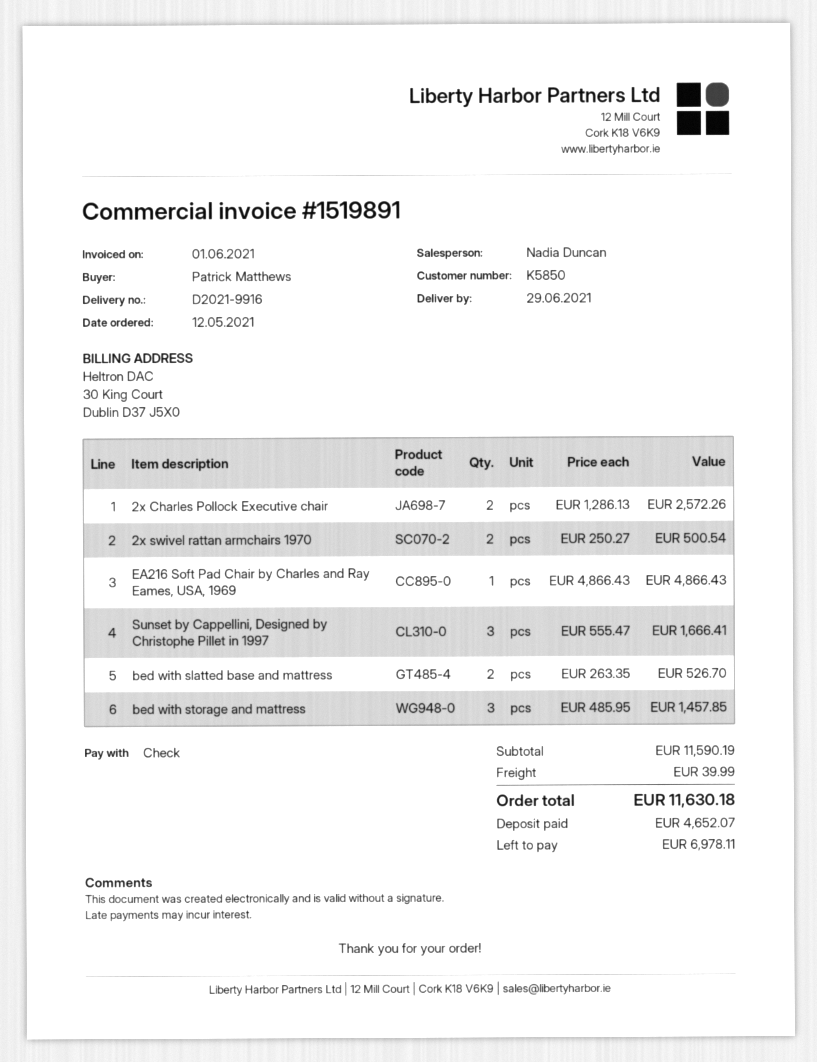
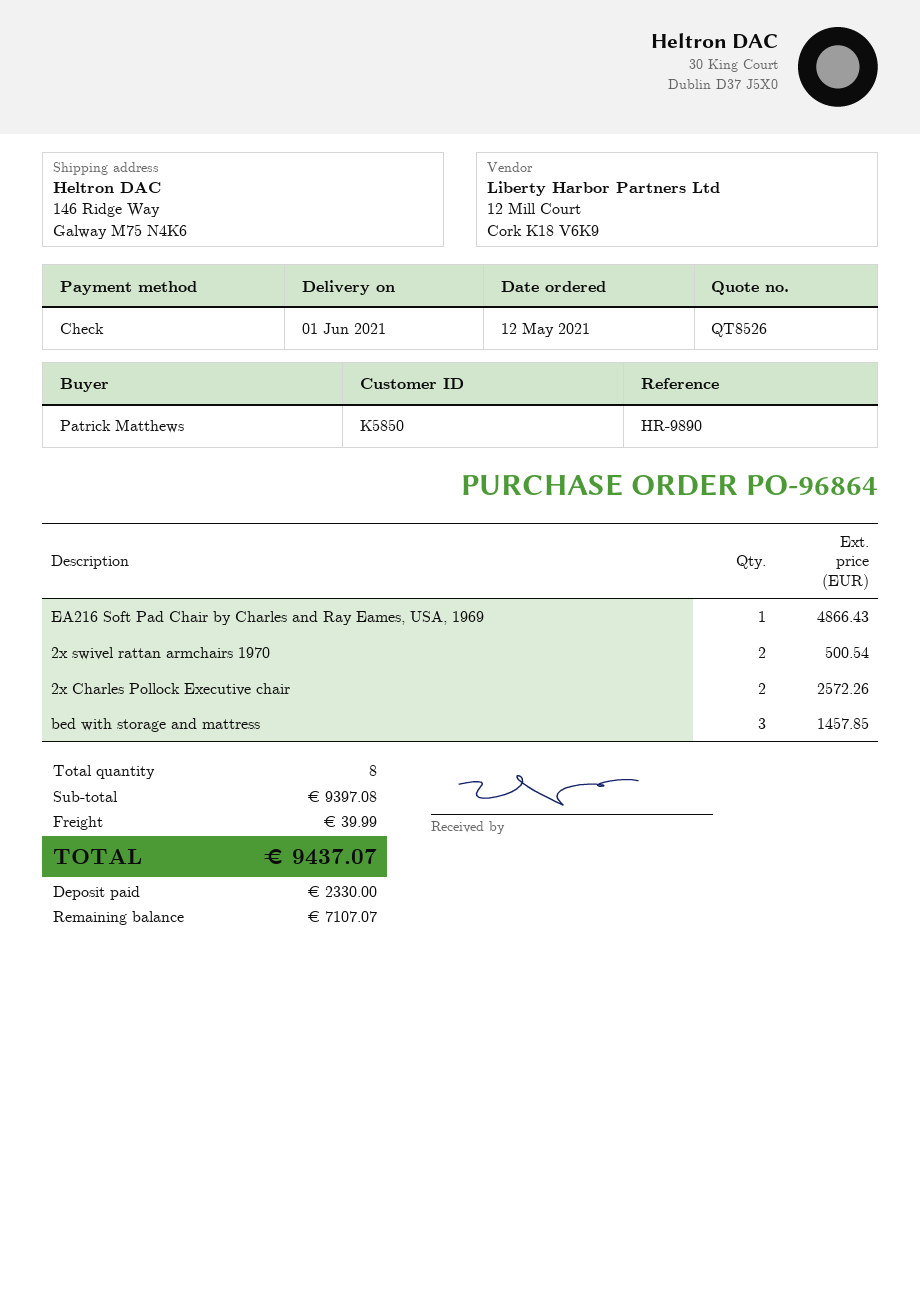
delivery date: 2021-06-29 -> 2021-06-01
Sunset by Cappellini, Designed by Christophe Pillet in 1997: 3 for 1666.41 -> none
bed with slatted base and mattress: 2 for 526.70 -> none
subtotal: 11590.19 -> 9397.08
total: 11630.18 -> 9437.07
deposit: 4652.07 -> 2330.00
balance: 6978.11 -> 7107.07

